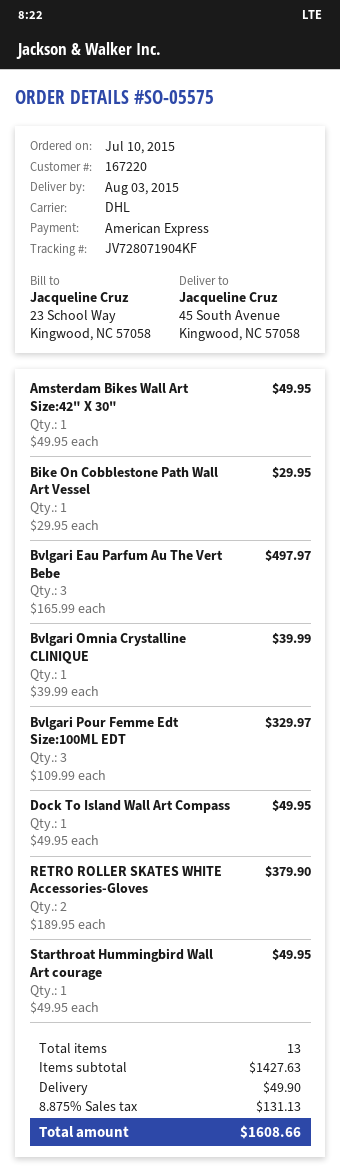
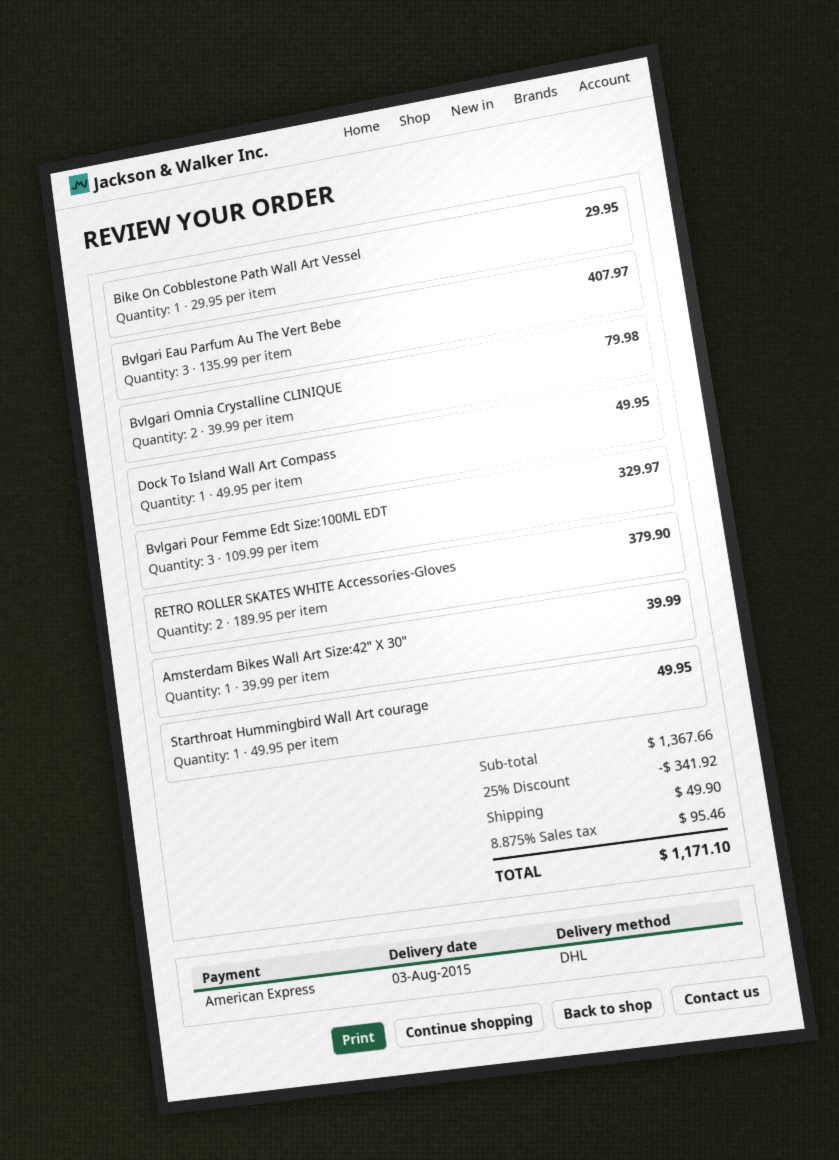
Amsterdam Bikes Wall Art Size:42" X 30": 1 x 49.95 = 49.95 -> 1 x 39.99 = 39.99
Bvlgari Eau Parfum Au The Vert Bebe: 3 x 165.99 = 497.97 -> 3 x 135.99 = 407.97
Bvlgari Omnia Crystalline CLINIQUE: 1 x 39.99 = 39.99 -> 2 x 39.99 = 79.98
subtotal: 1427.63 -> 1367.66
discount: none -> 25% = 341.92
tax: 8.875% = 131.13 -> 8.875% = 95.46
total: 1608.66 -> 1171.10

